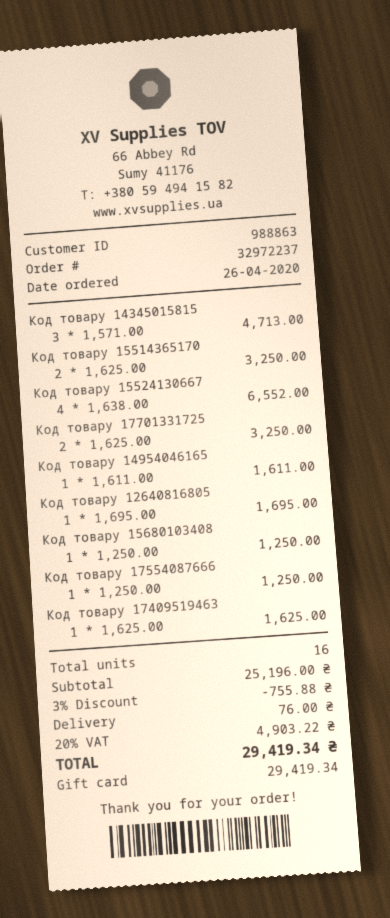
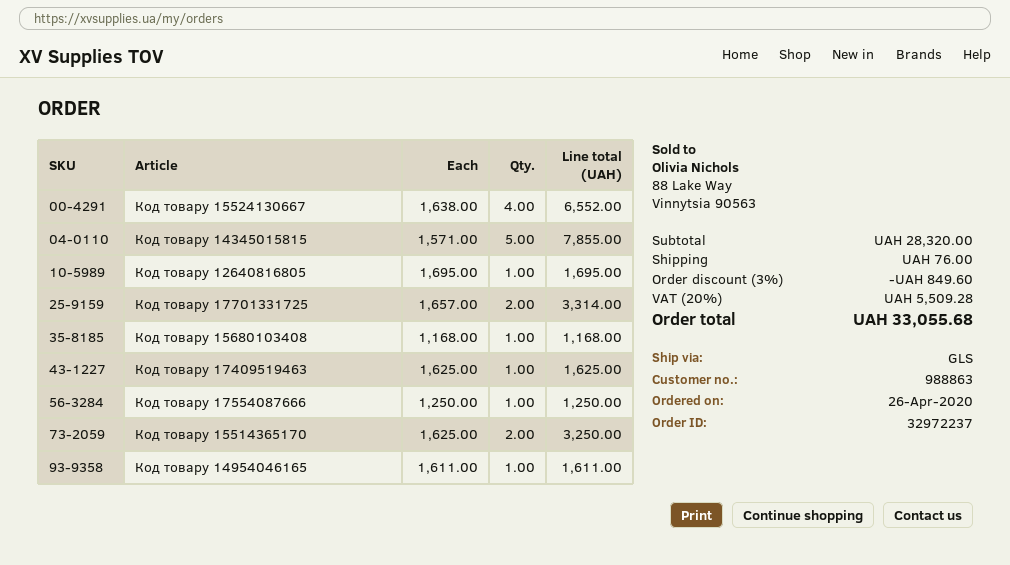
Код товару 14345015815: 3 x 1571.00 = 4713.00 -> 5 x 1571.00 = 7855.00
Код товару 17701331725: 2 x 1625.00 = 3250.00 -> 2 x 1657.00 = 3314.00
Код товару 15680103408: 1 x 1250.00 = 1250.00 -> 1 x 1168.00 = 1168.00
subtotal: 25196.00 -> 28320.00
discount: 3% = 755.88 -> 3% = 849.60
tax: 20% = 4903.22 -> 20% = 5509.28
total: 29419.34 -> 33055.68

